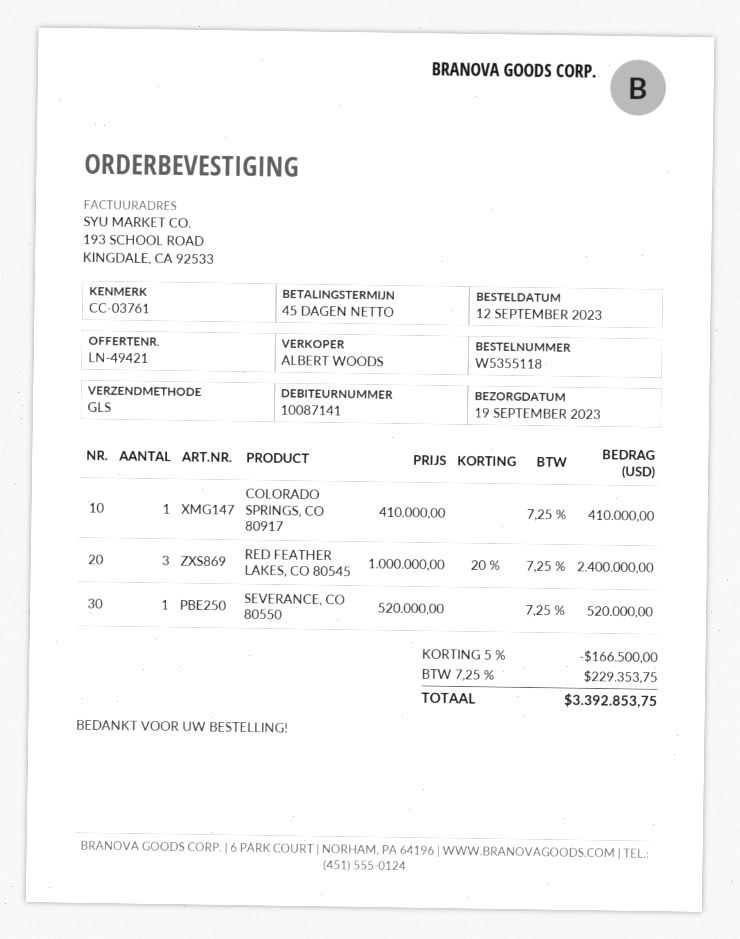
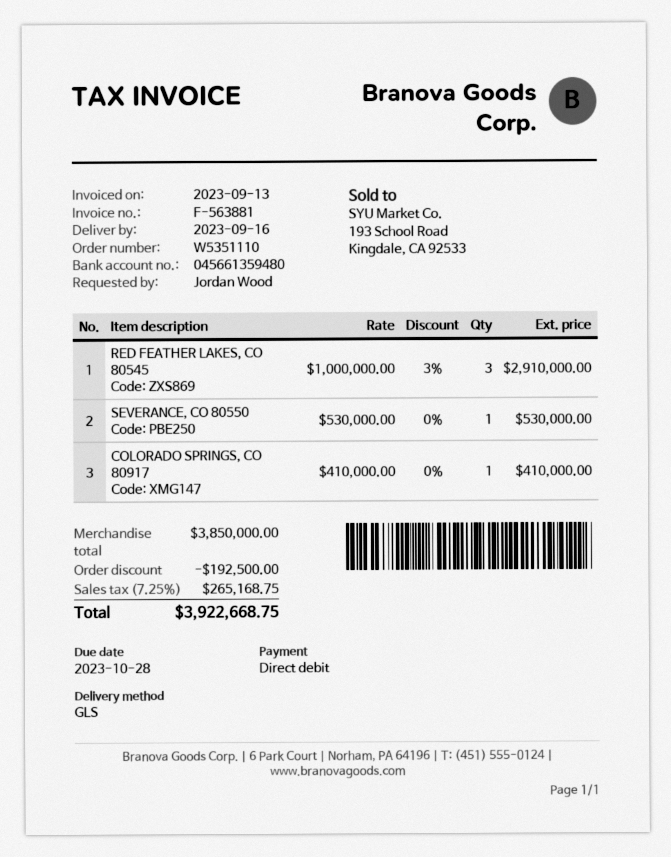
order number: W5355118 -> W5351110
delivery date: 2023-09-19 -> 2023-09-16
RED FEATHER LAKES, CO 80545: 3 x 1000000.00 - 20% = 2400000.00 -> 3 x 1000000.00 - 3% = 2910000.00
SEVERANCE, CO 80550: 1 x 520000.00 = 520000.00 -> 1 x 530000.00 = 530000.00
discount: 166500.00 -> 192500.00
tax: 7.25% = 229353.75 -> 7.25% = 265168.75
total: 3392853.75 -> 3922668.75

